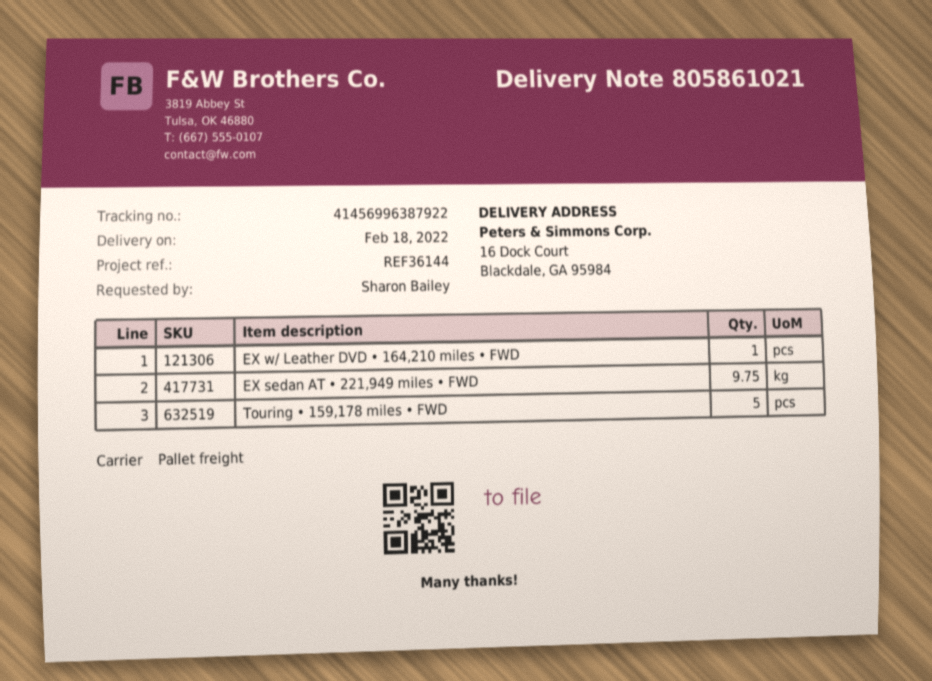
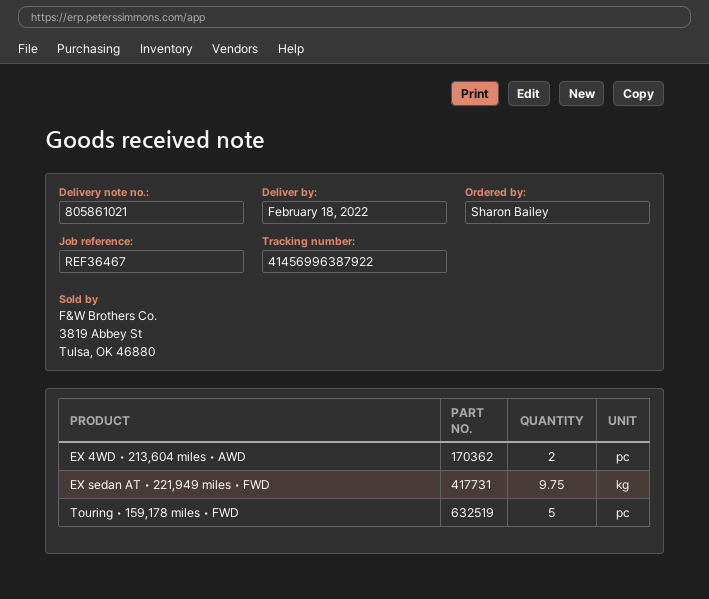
reference: REF36144 -> REF36467
EX w/ Leather DVD • 164,210 miles • FWD: 1 -> none
EX 4WD • 213,604 miles • AWD: none -> 2

